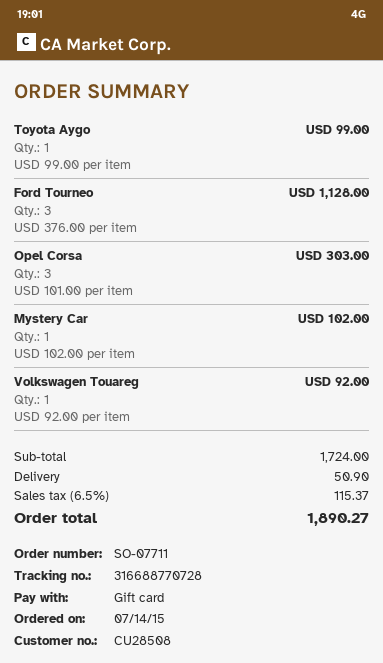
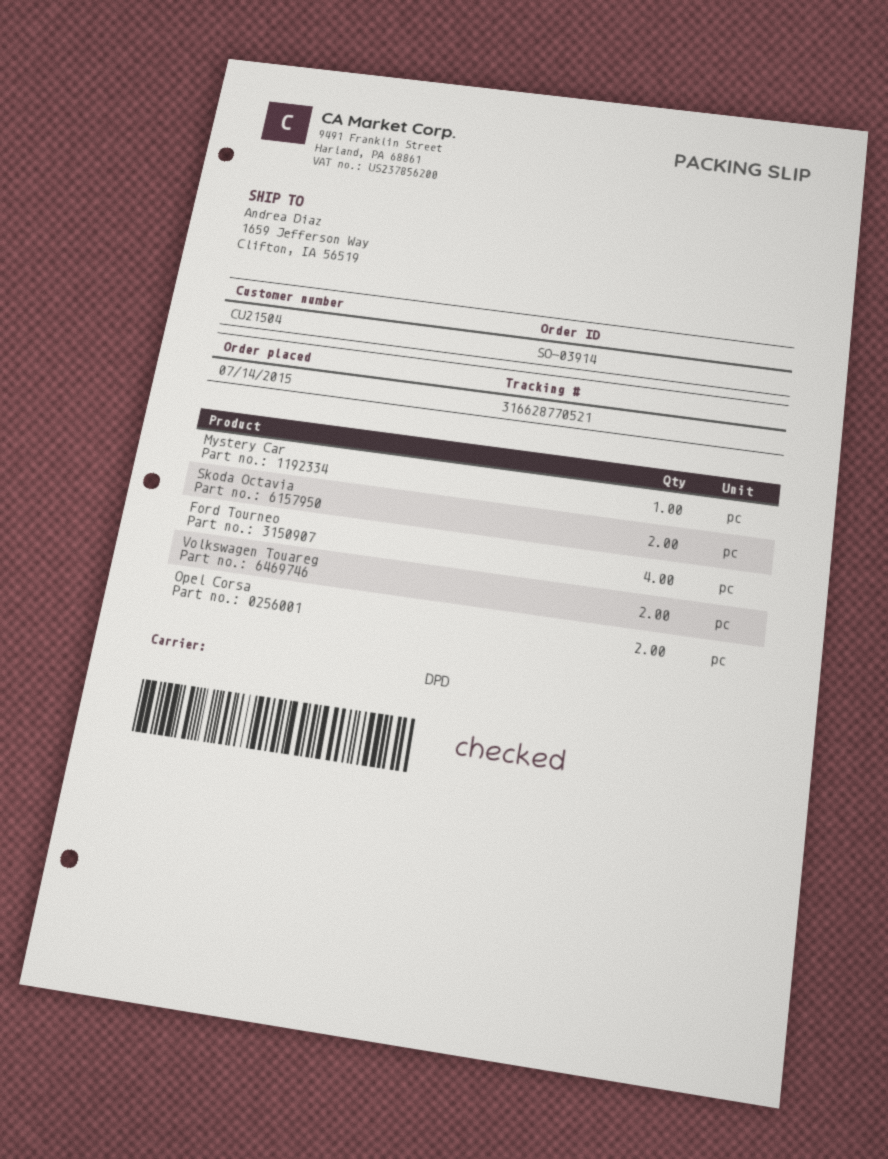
order number: SO-07711 -> SO-03914
customer number: CU28508 -> CU21504
tracking number: 316688770728 -> 316628770521
Toyota Aygo: 1 -> none
Ford Tourneo: 3 -> 4
Opel Corsa: 3 -> 2
Volkswagen Touareg: 1 -> 2
Skoda Octavia: none -> 2

